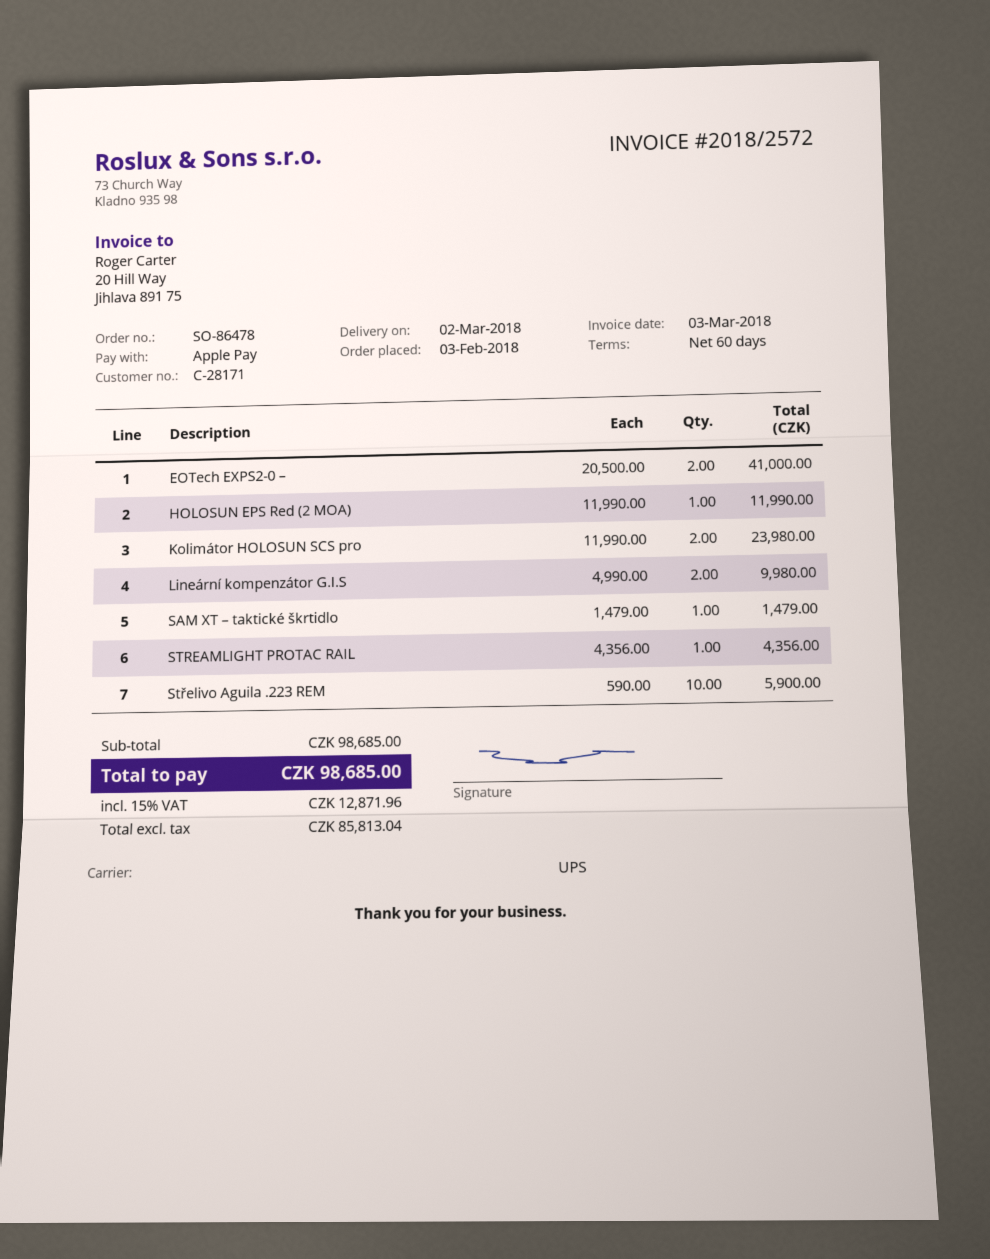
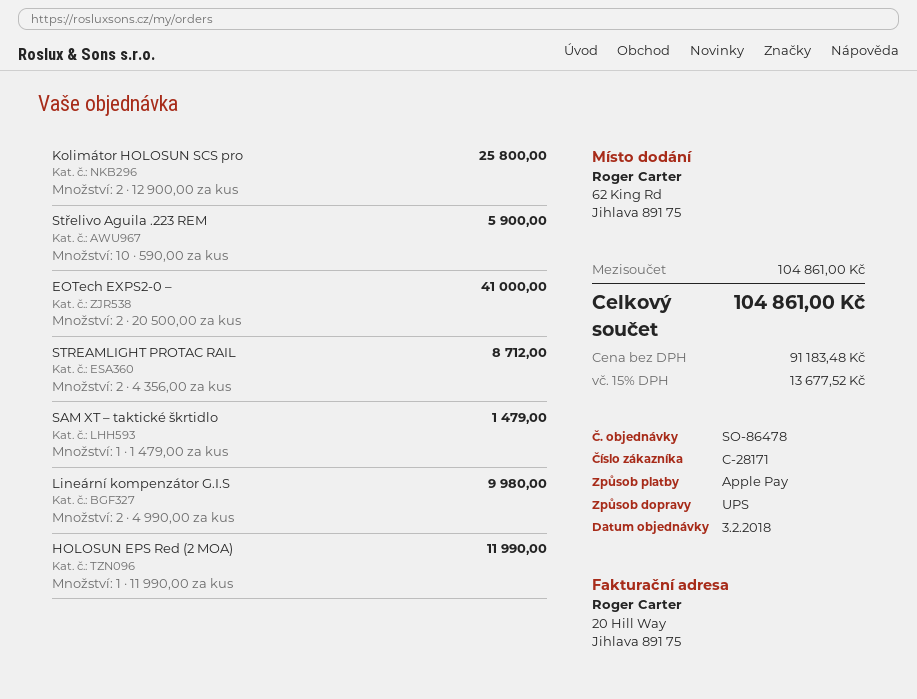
Kolimátor HOLOSUN SCS pro: 2 x 11990.00 = 23980.00 -> 2 x 12900.00 = 25800.00
STREAMLIGHT PROTAC RAIL: 1 x 4356.00 = 4356.00 -> 2 x 4356.00 = 8712.00
subtotal: 98685.00 -> 104861.00
net: 85813.04 -> 91183.48
tax: 15% = 12871.96 -> 15% = 13677.52
total: 98685.00 -> 104861.00

